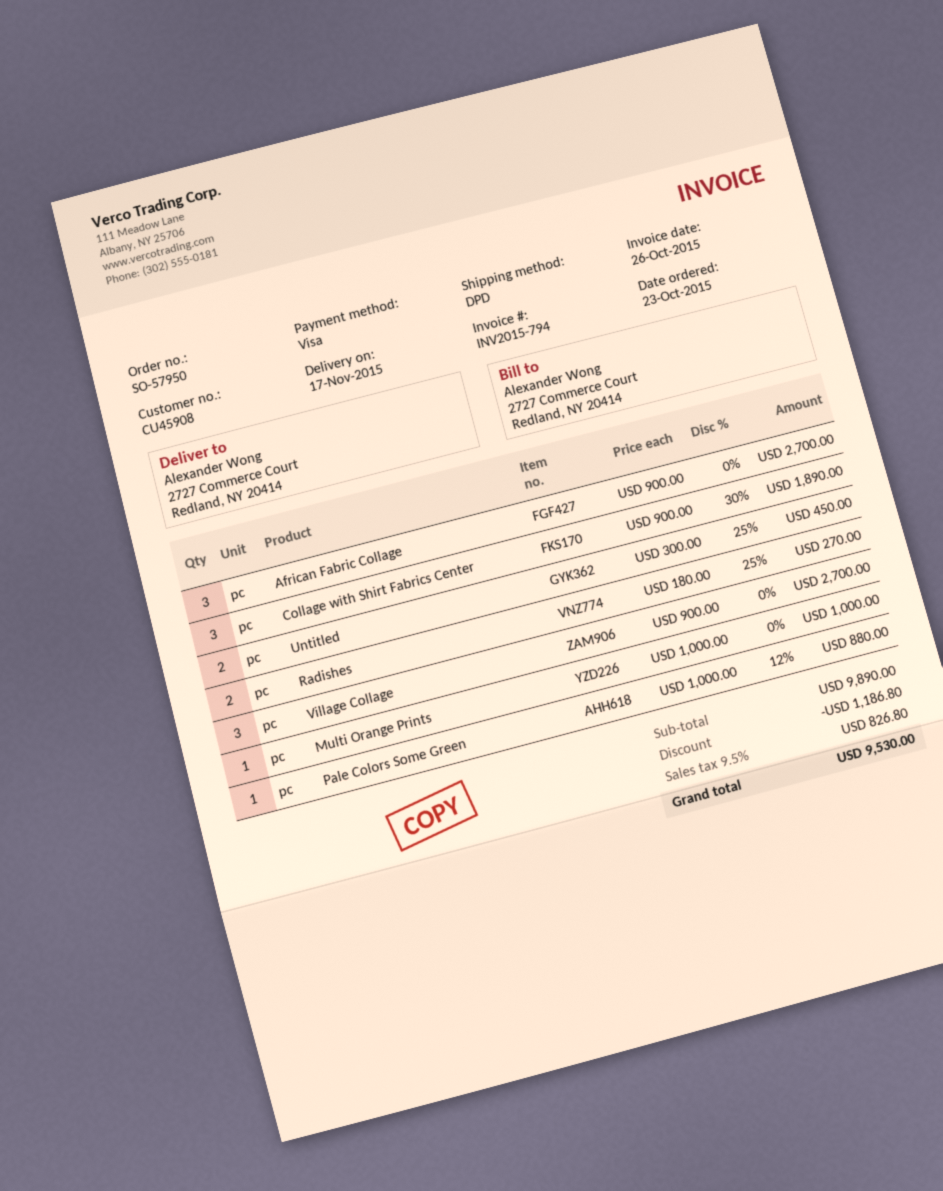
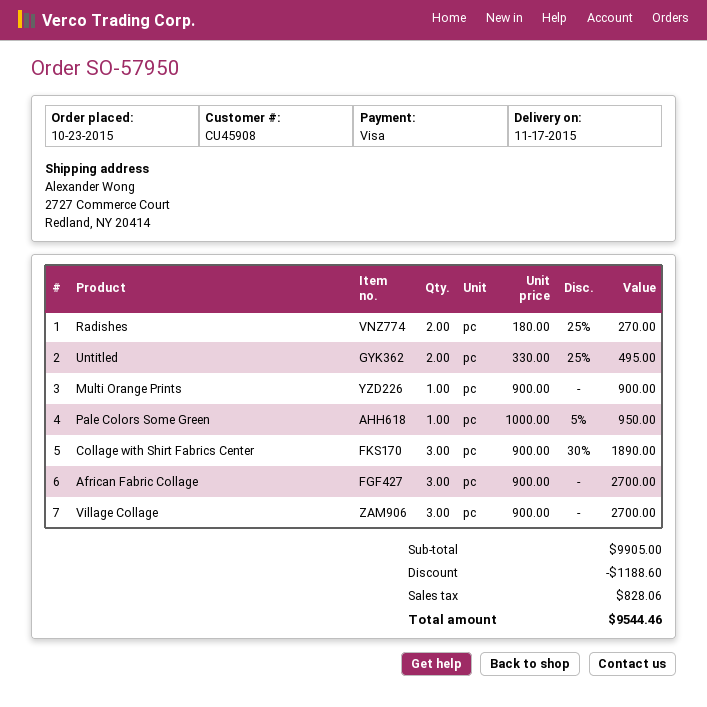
Untitled: 2 x 300.00 - 25% = 450.00 -> 2 x 330.00 - 25% = 495.00
Multi Orange Prints: 1 x 1000.00 = 1000.00 -> 1 x 900.00 = 900.00
Pale Colors Some Green: 1 x 1000.00 - 12% = 880.00 -> 1 x 1000.00 - 5% = 950.00
subtotal: 9890.00 -> 9905.00
discount: 1186.80 -> 1188.60
tax: 826.80 -> 828.06
total: 9530.00 -> 9544.46

